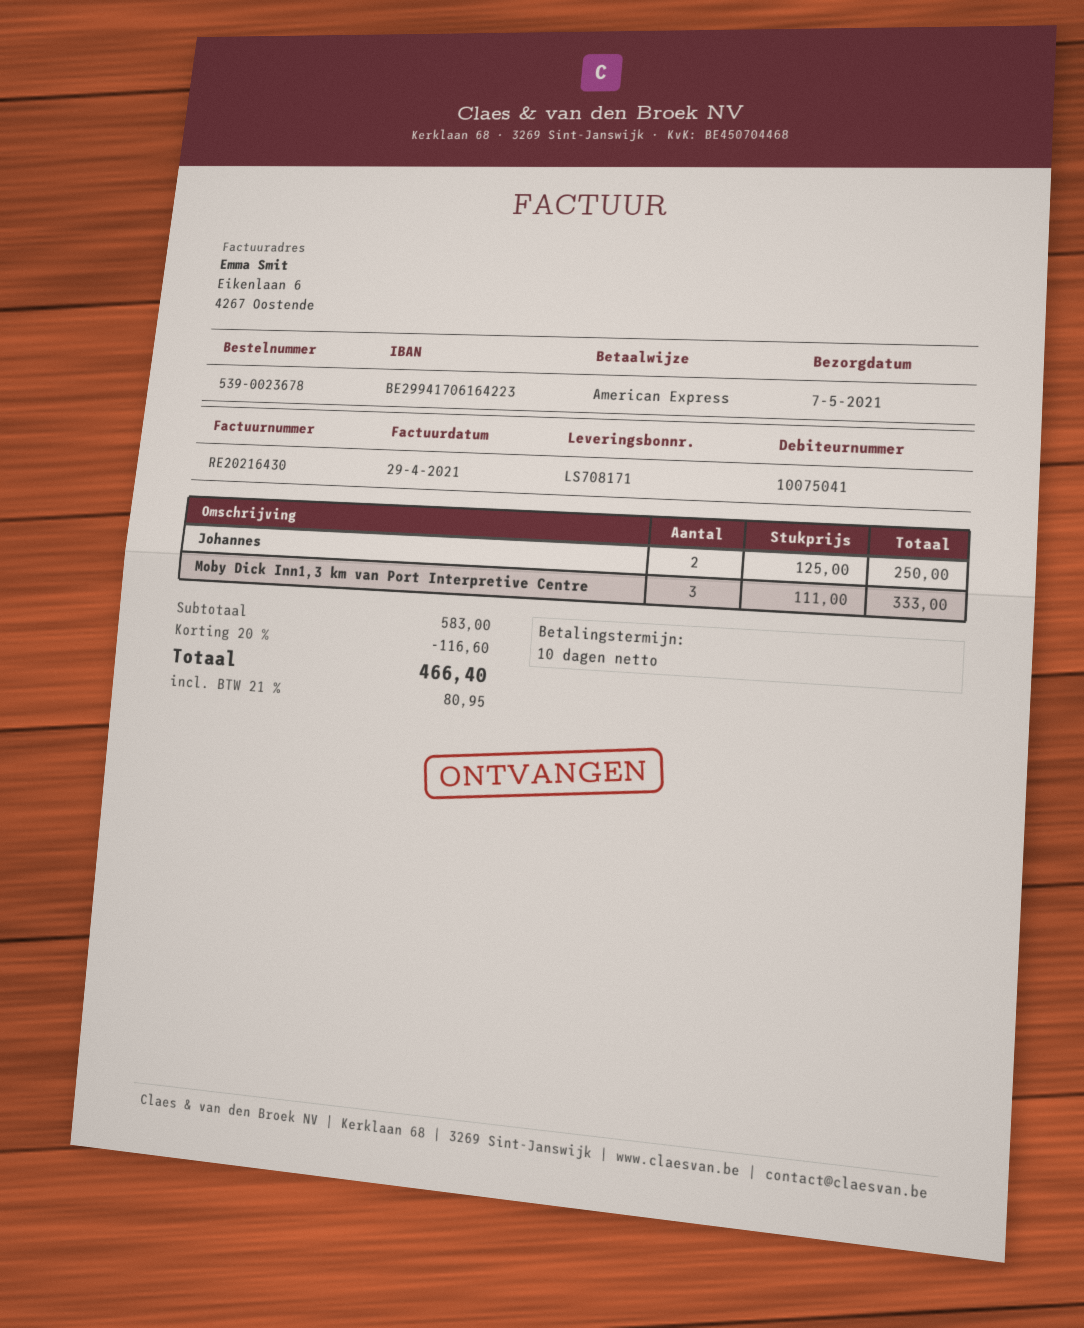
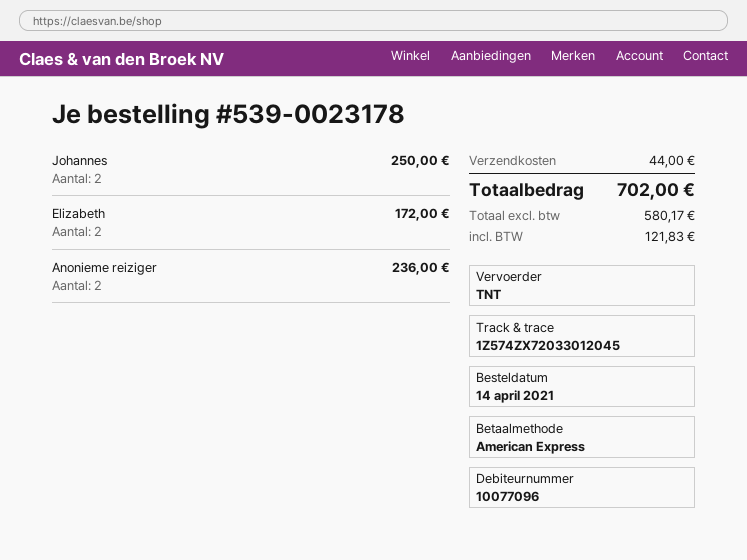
order number: 539-0023678 -> 539-0023178
customer number: 10075041 -> 10077096
Moby Dick Inn1,3 km van Port Interpretive Centre: 3 for 333.00 -> none
Elizabeth: none -> 2 for 172.00
Anonieme reiziger: none -> 2 for 236.00
discount: 20% = 116.60 -> none
shipping: none -> 44.00
tax: 80.95 -> 121.83
total: 466.40 -> 702.00

